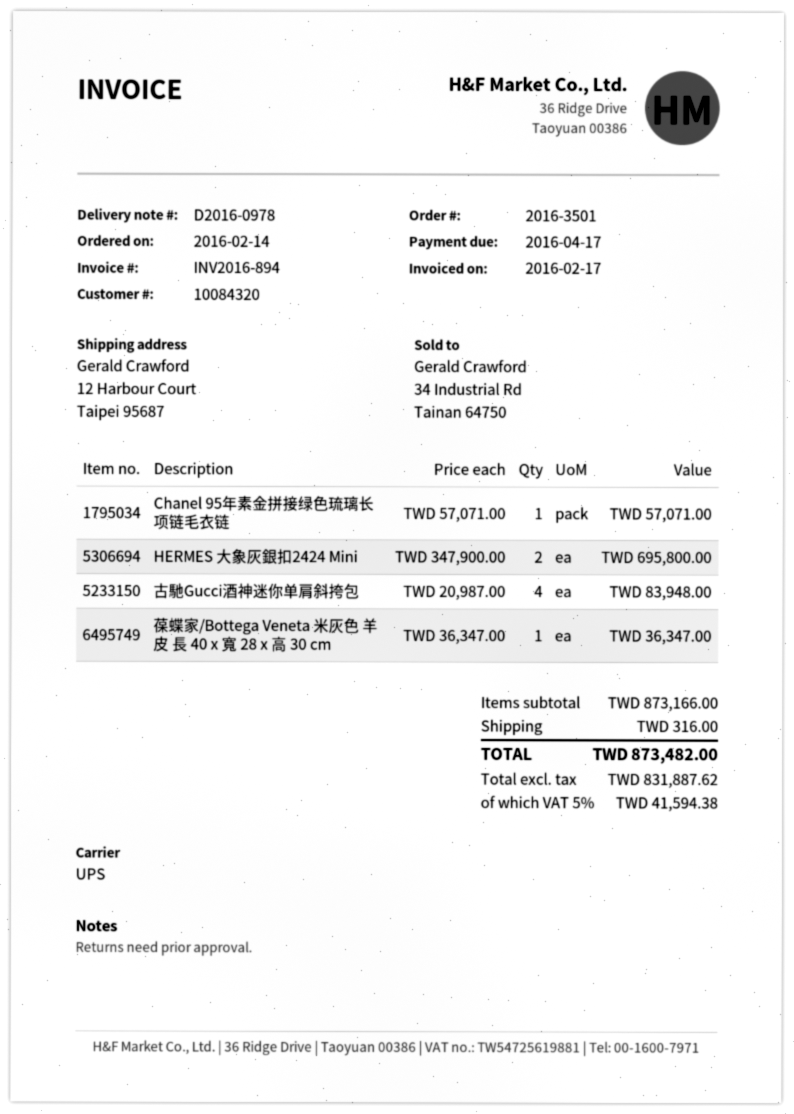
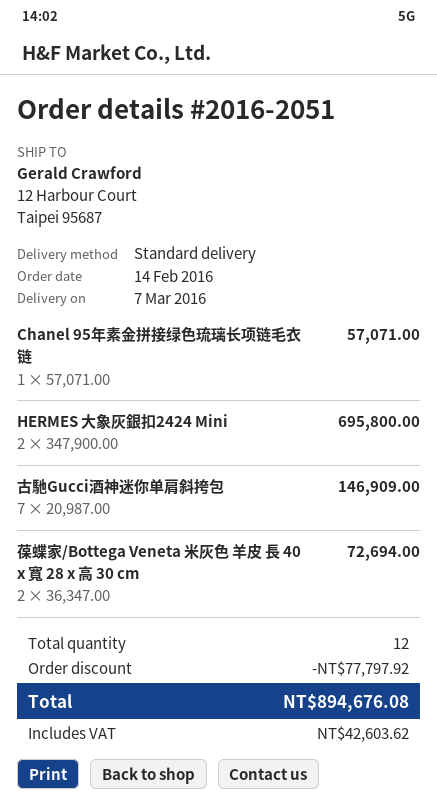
order number: 2016-3501 -> 2016-2051
shipping method: UPS -> standard
古馳Gucci酒神迷你单肩斜挎包: 4 x 20987.00 = 83948.00 -> 7 x 20987.00 = 146909.00
葆蝶家/Bottega Veneta 米灰色 羊皮 長 40 x 寬 28 x 高 30 cm: 1 x 36347.00 = 36347.00 -> 2 x 36347.00 = 72694.00
discount: none -> 77797.92
shipping: 316.00 -> none
tax: 41594.38 -> 42603.62
total: 873482.00 -> 894676.08

